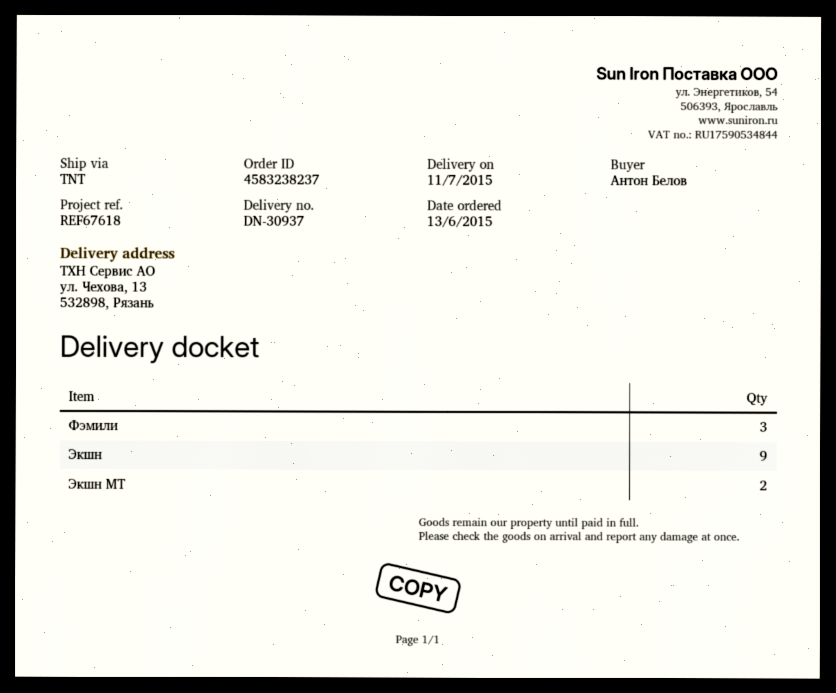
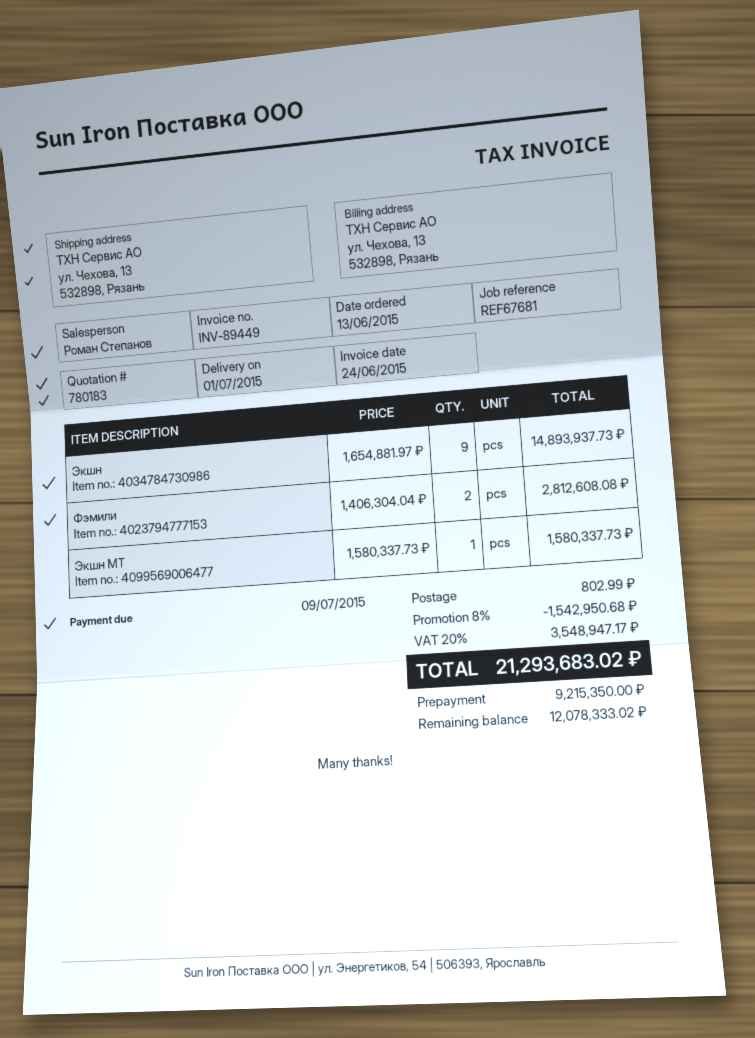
delivery date: 2015-07-11 -> 2015-07-01
reference: REF67618 -> REF67681
Фэмили: 3 -> 2
Экшн MT: 2 -> 1

